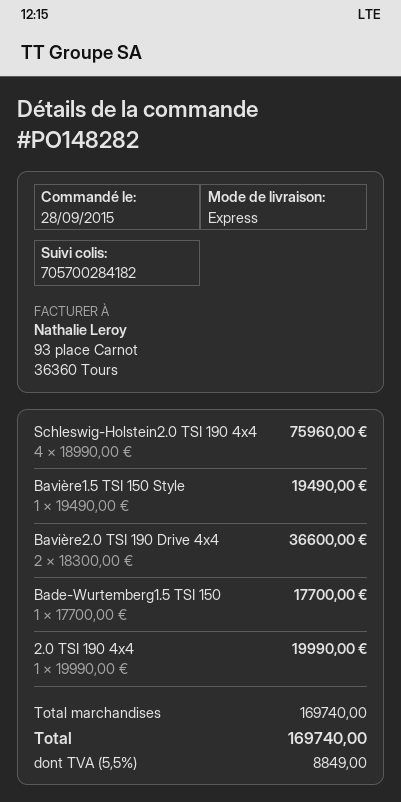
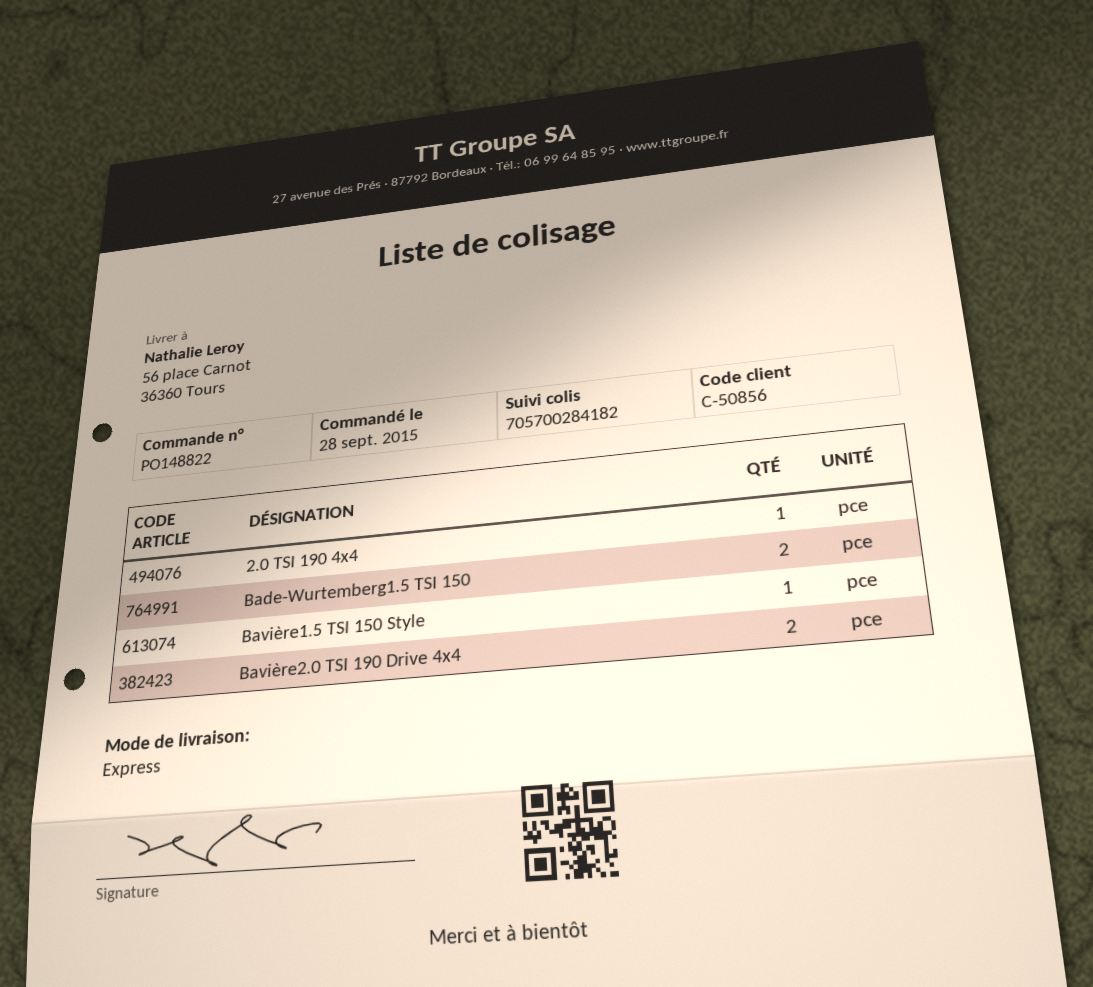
order number: PO148282 -> PO148822
Schleswig-Holstein2.0 TSI 190 4x4: 4 -> none
Bade-Wurtemberg1.5 TSI 150: 1 -> 2

